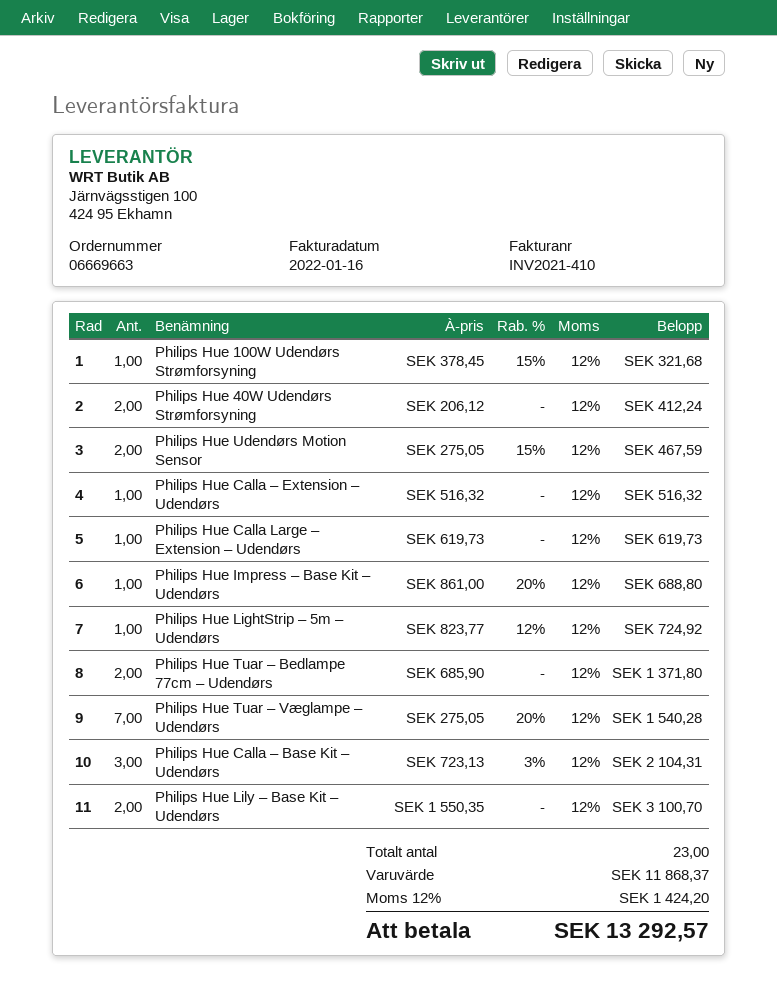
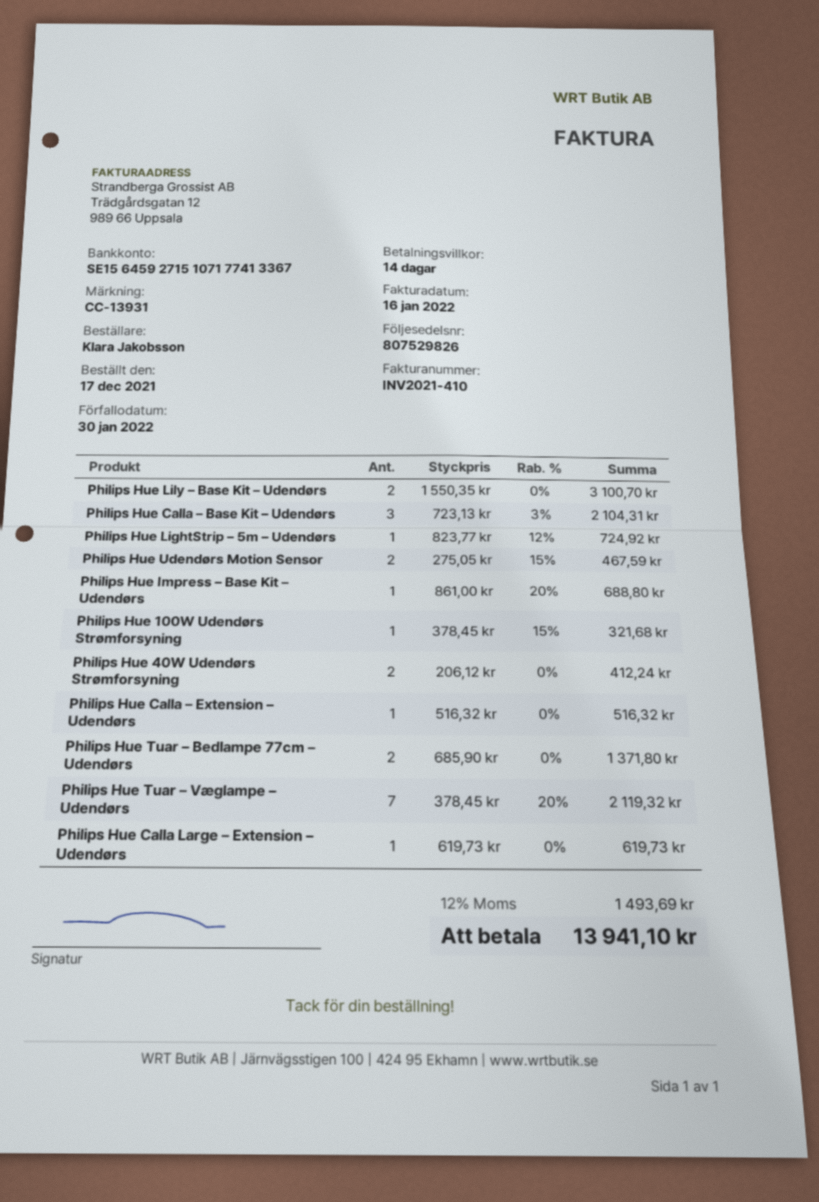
Philips Hue Tuar – Væglampe – Udendørs: 7 x 275.05 - 20% = 1540.28 -> 7 x 378.45 - 20% = 2119.32
tax: 12% = 1424.20 -> 12% = 1493.69
total: 13292.57 -> 13941.10

